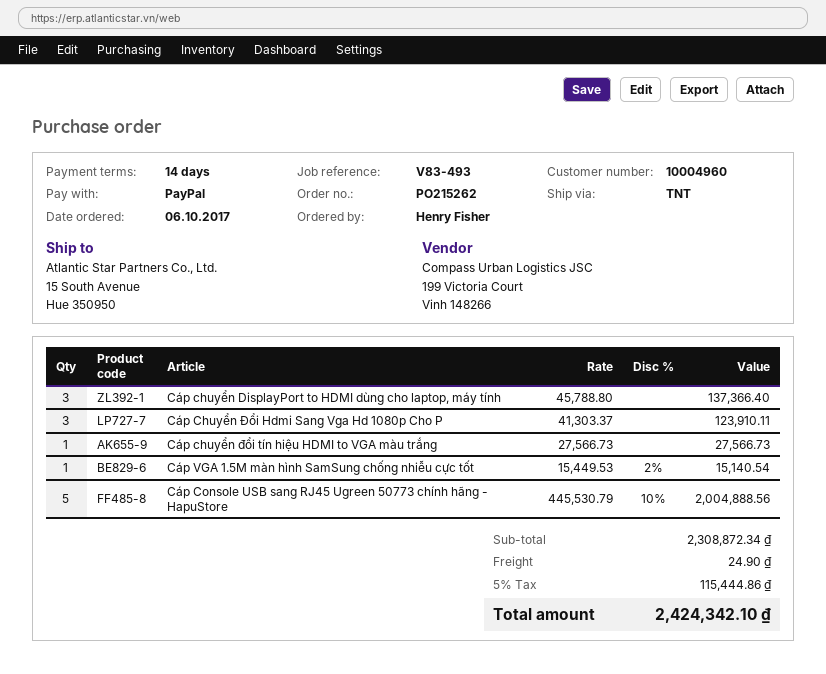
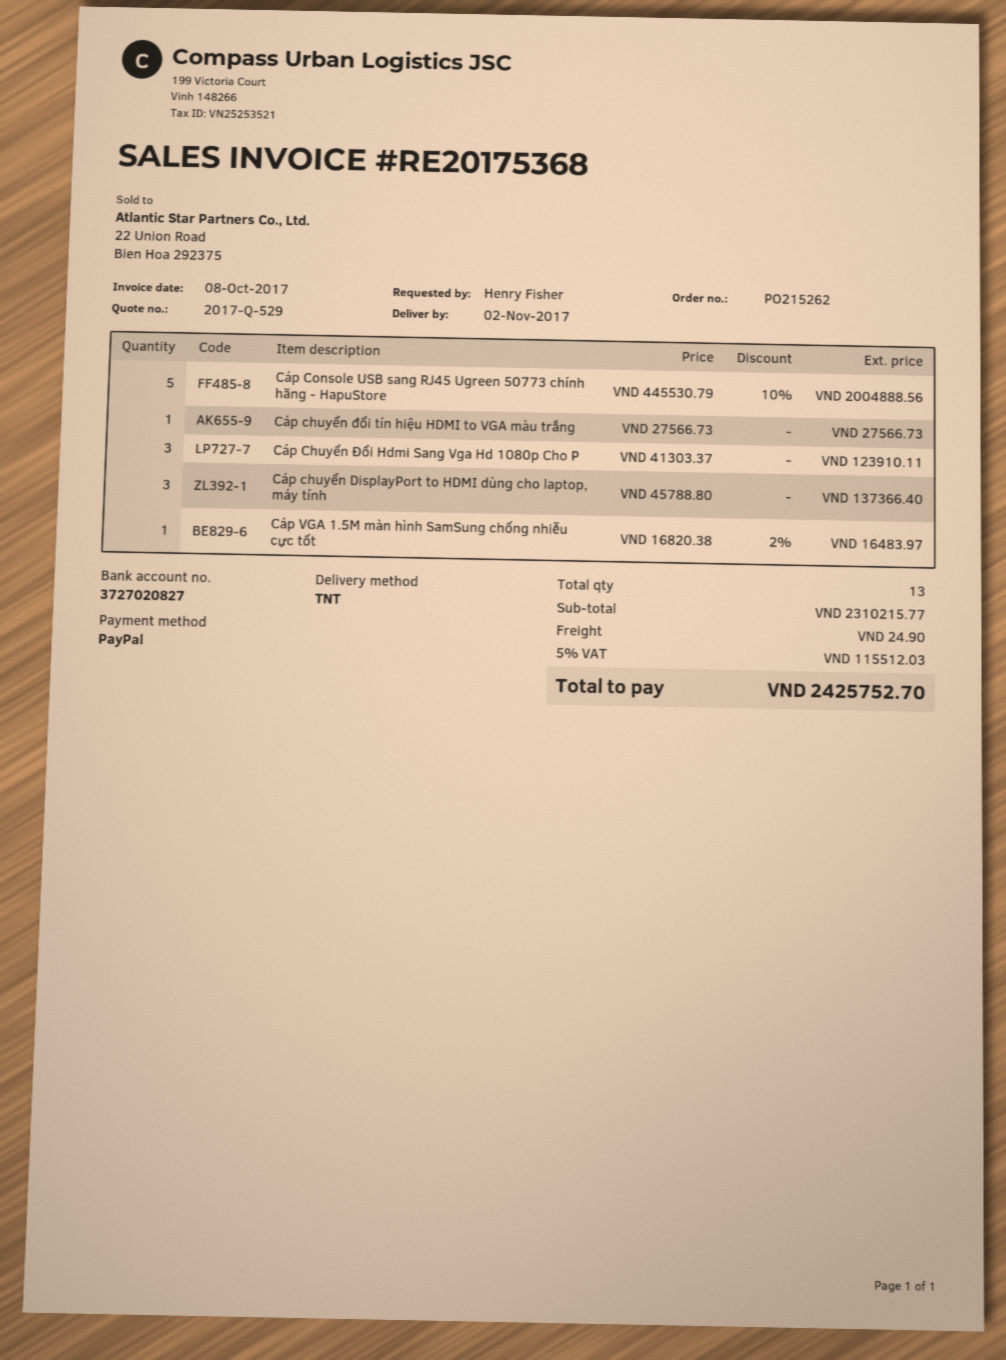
Cáp VGA 1.5M màn hình SamSung chống nhiễu cực tốt: 1 x 15449.53 - 2% = 15140.54 -> 1 x 16820.38 - 2% = 16483.97
subtotal: 2308872.34 -> 2310215.77
tax: 5% = 115444.86 -> 5% = 115512.03
total: 2424342.10 -> 2425752.70

